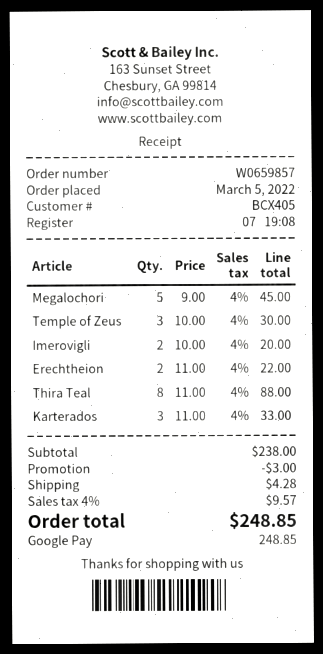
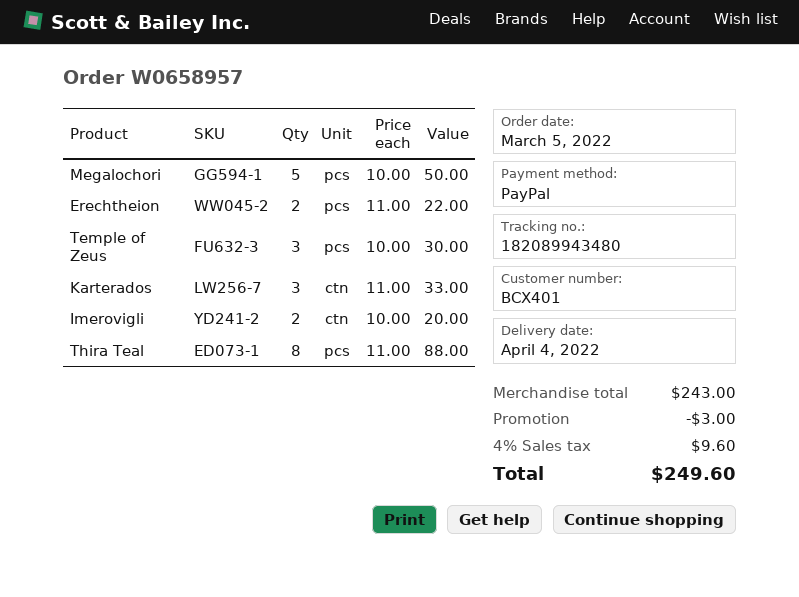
order number: W0659857 -> W0658957
customer number: BCX405 -> BCX401
payment method: Google Pay -> PayPal
Megalochori: 5 x 9.00 = 45.00 -> 5 x 10.00 = 50.00
subtotal: 238.00 -> 243.00
shipping: 4.28 -> none
tax: 4% = 9.57 -> 4% = 9.60
total: 248.85 -> 249.60

